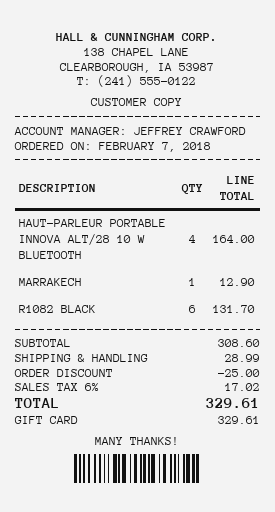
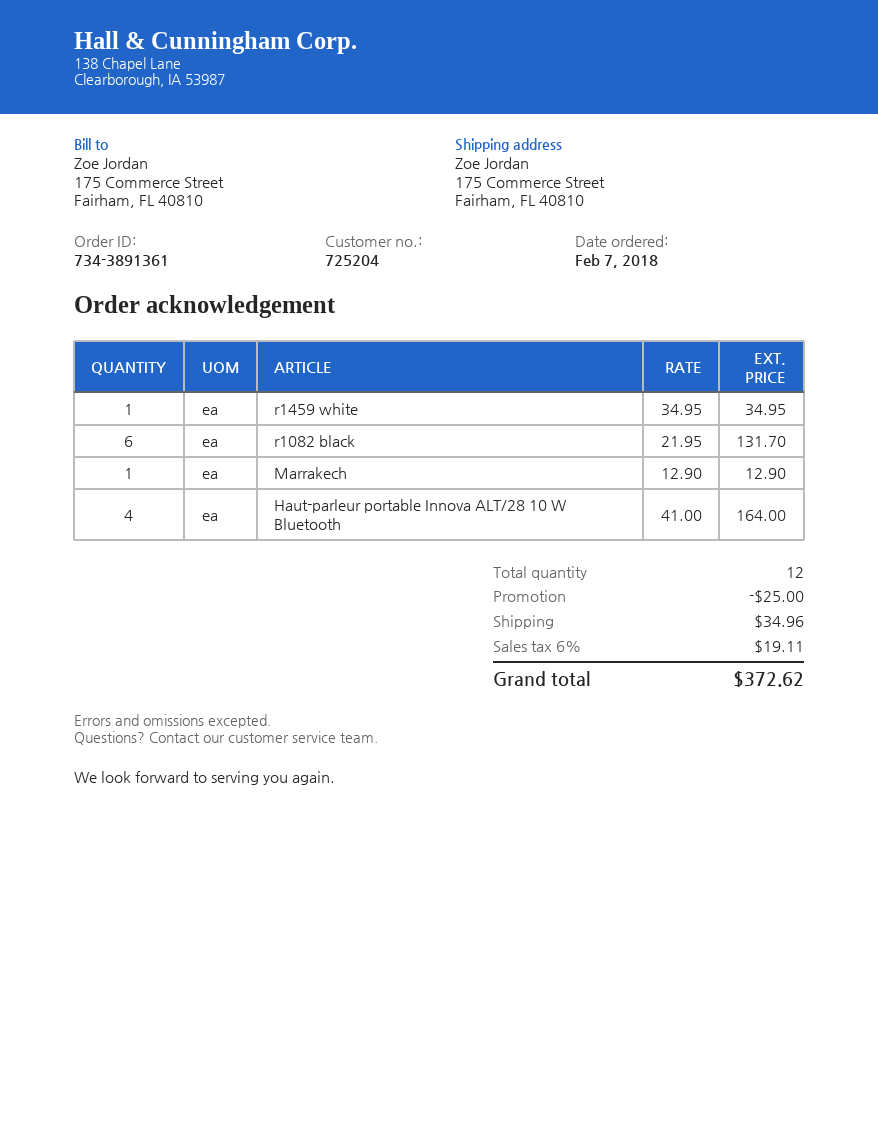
r1459 white: none -> 1 for 34.95
shipping: 28.99 -> 34.96
tax: 6% = 17.02 -> 6% = 19.11
total: 329.61 -> 372.62

